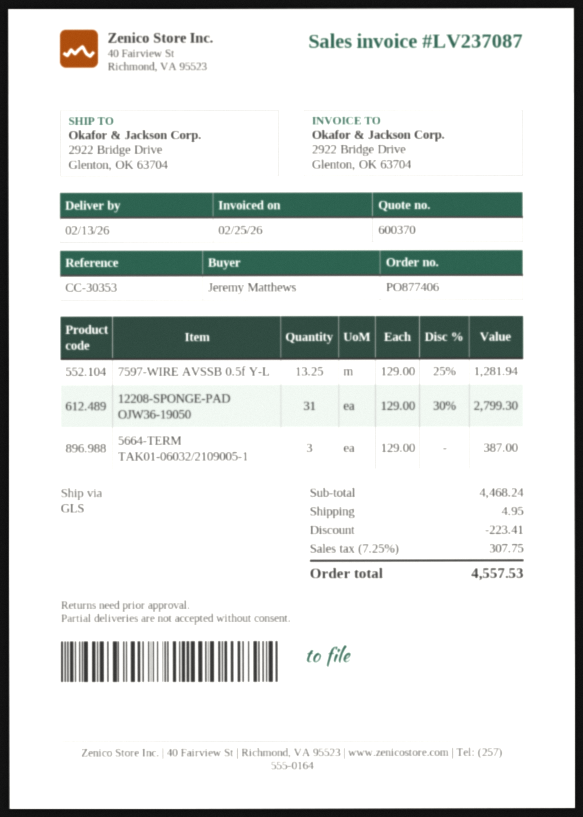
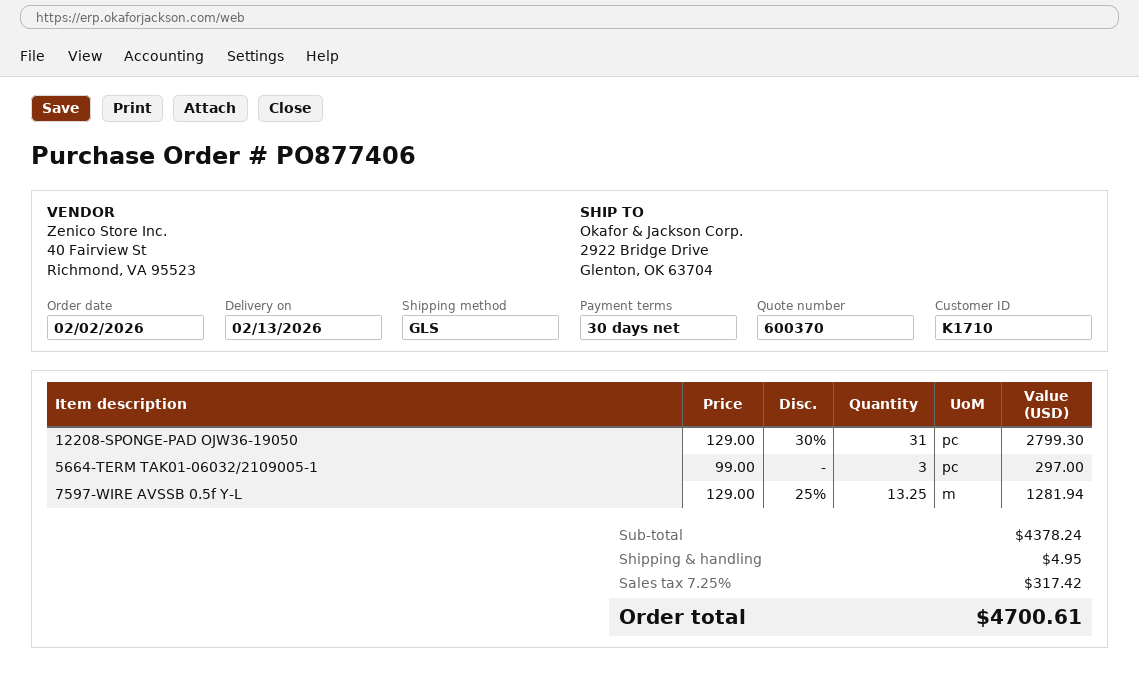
5664-TERM TAK01-06032/2109005-1: 3 x 129.00 = 387.00 -> 3 x 99.00 = 297.00
subtotal: 4468.24 -> 4378.24
discount: 223.41 -> none
tax: 7.25% = 307.75 -> 7.25% = 317.42
total: 4557.53 -> 4700.61

